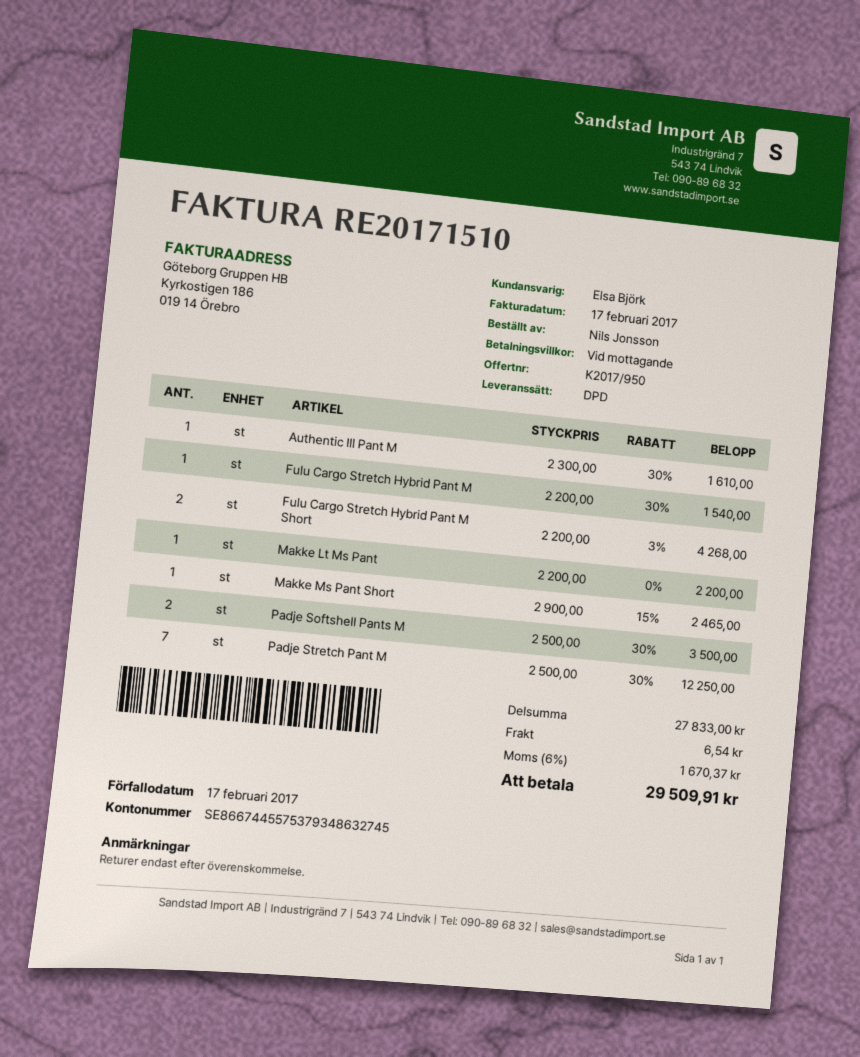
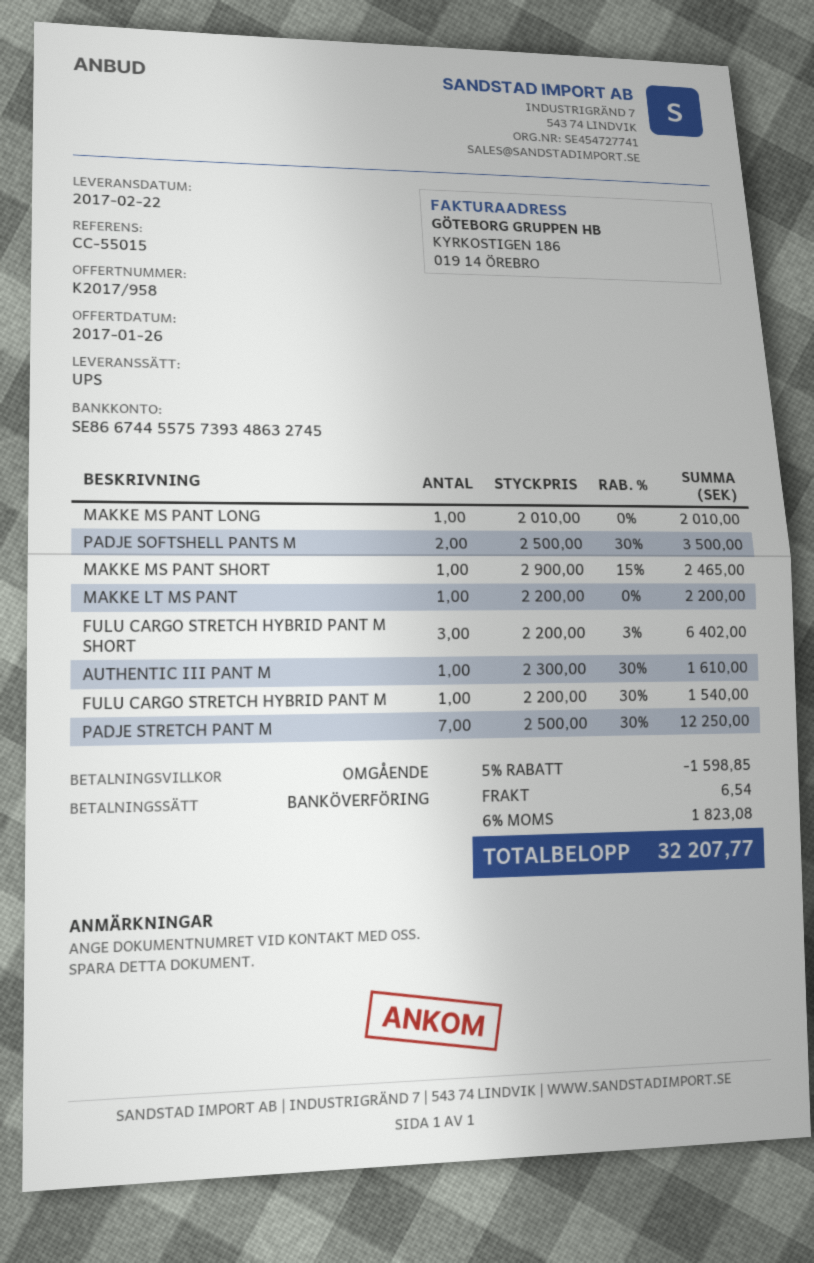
quote number: K2017/950 -> K2017/958
bank account: SE8667445575379348632745 -> SE8667445575739348632745
shipping method: DPD -> UPS
Fulu Cargo Stretch Hybrid Pant M Short: 2 x 2200.00 - 3% = 4268.00 -> 3 x 2200.00 - 3% = 6402.00
MAKKE MS PANT LONG: none -> 1 x 2010.00 = 2010.00
discount: none -> 5% = 1598.85
tax: 6% = 1670.37 -> 6% = 1823.08
total: 29509.91 -> 32207.77

